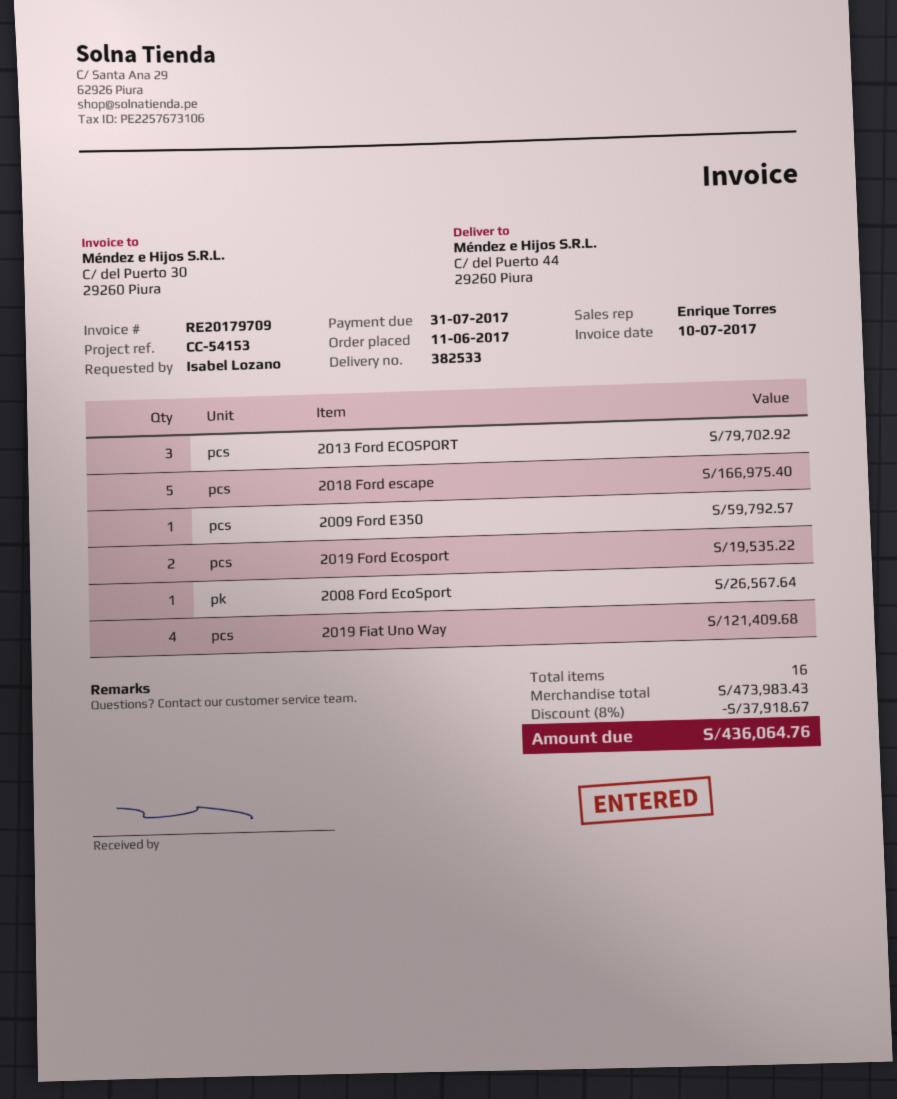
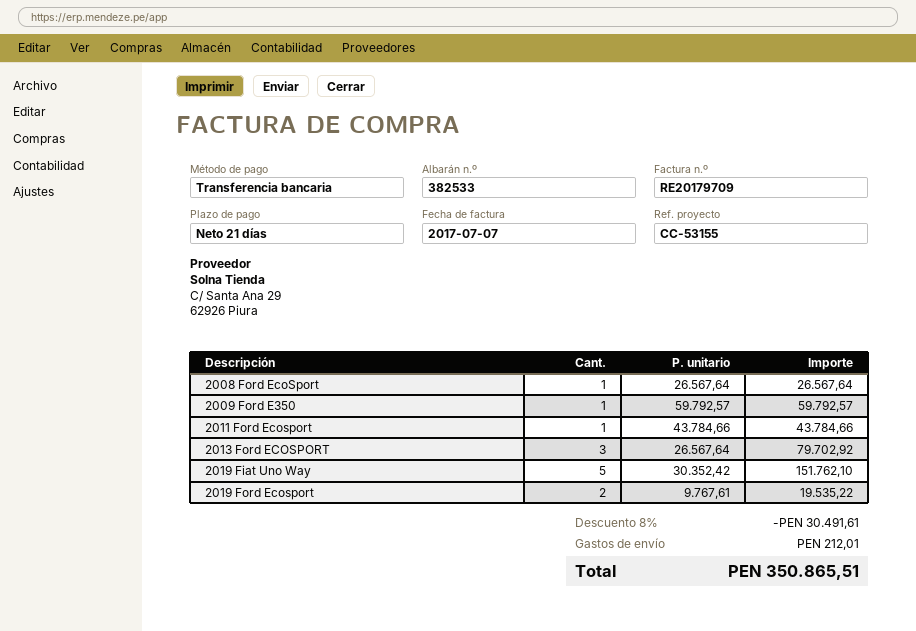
invoice date: 2017-07-10 -> 2017-07-07
reference: CC-54153 -> CC-53155
2018 Ford escape: 5 for 166975.40 -> none
2019 Fiat Uno Way: 4 for 121409.68 -> 5 for 151762.10
2011 Ford Ecosport: none -> 1 for 43784.66
discount: 8% = 37918.67 -> 8% = 30491.61
shipping: none -> 212.01
total: 436064.76 -> 350865.51

